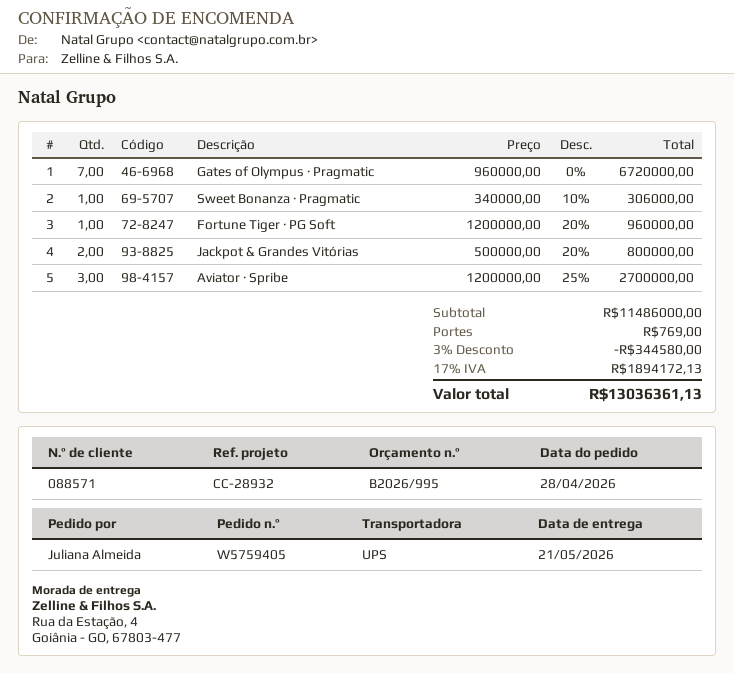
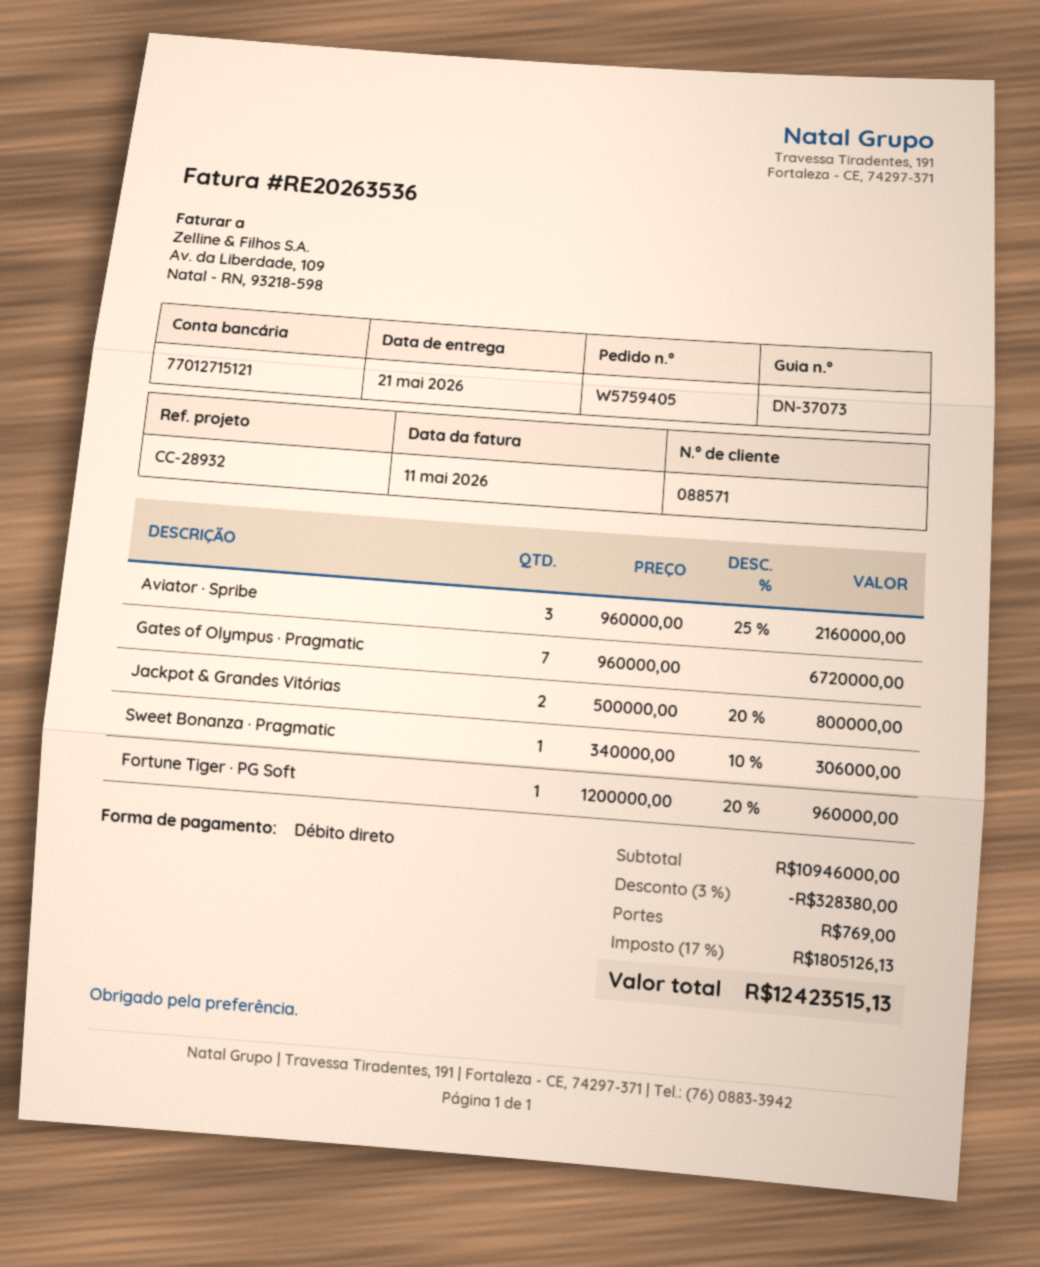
Aviator · Spribe: 3 x 1200000.00 - 25% = 2700000.00 -> 3 x 960000.00 - 25% = 2160000.00
subtotal: 11486000.00 -> 10946000.00
discount: 3% = 344580.00 -> 3% = 328380.00
tax: 17% = 1894172.13 -> 17% = 1805126.13
total: 13036361.13 -> 12423515.13

